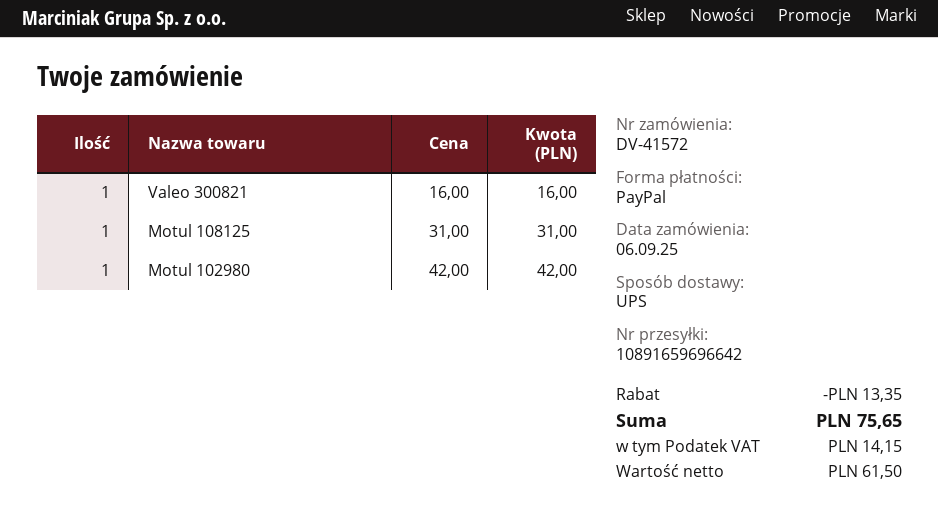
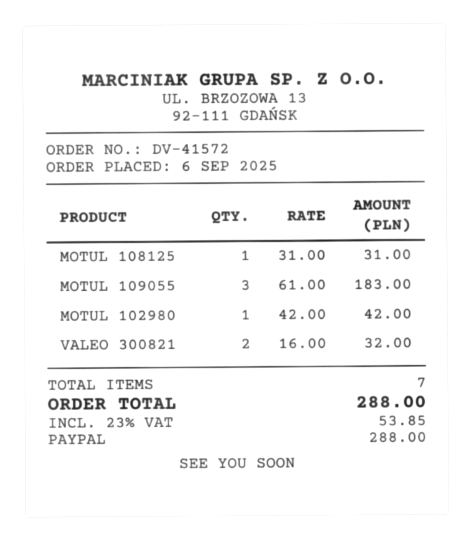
Valeo 300821: 1 x 16.00 = 16.00 -> 2 x 16.00 = 32.00
MOTUL 109055: none -> 3 x 61.00 = 183.00
discount: 13.35 -> none
tax: 14.15 -> 53.85
total: 75.65 -> 288.00

